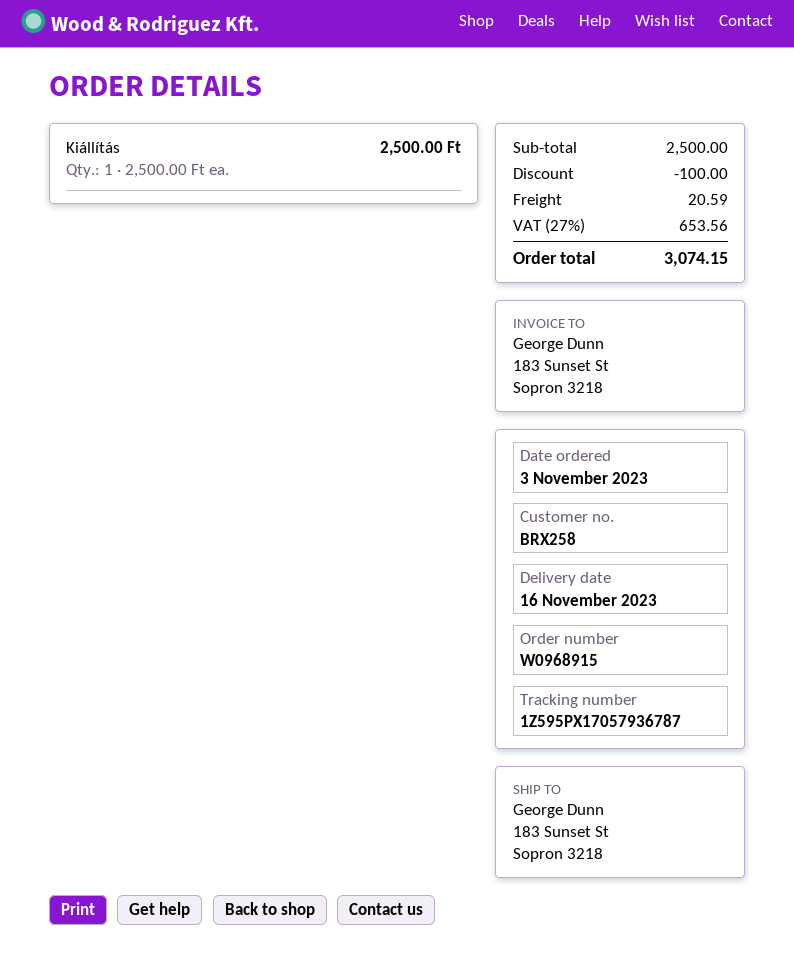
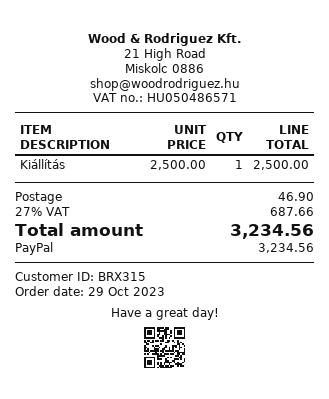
order date: 2023-11-03 -> 2023-10-29
customer number: BRX258 -> BRX315
discount: 100.00 -> none
shipping: 20.59 -> 46.90
tax: 27% = 653.56 -> 27% = 687.66
total: 3074.15 -> 3234.56

